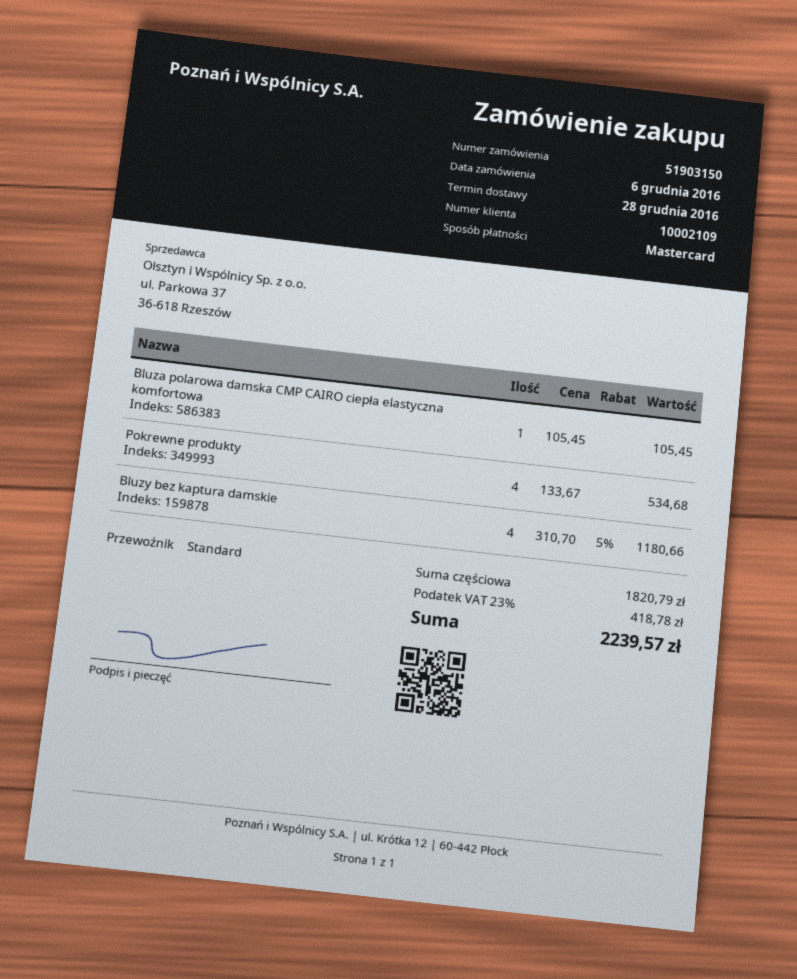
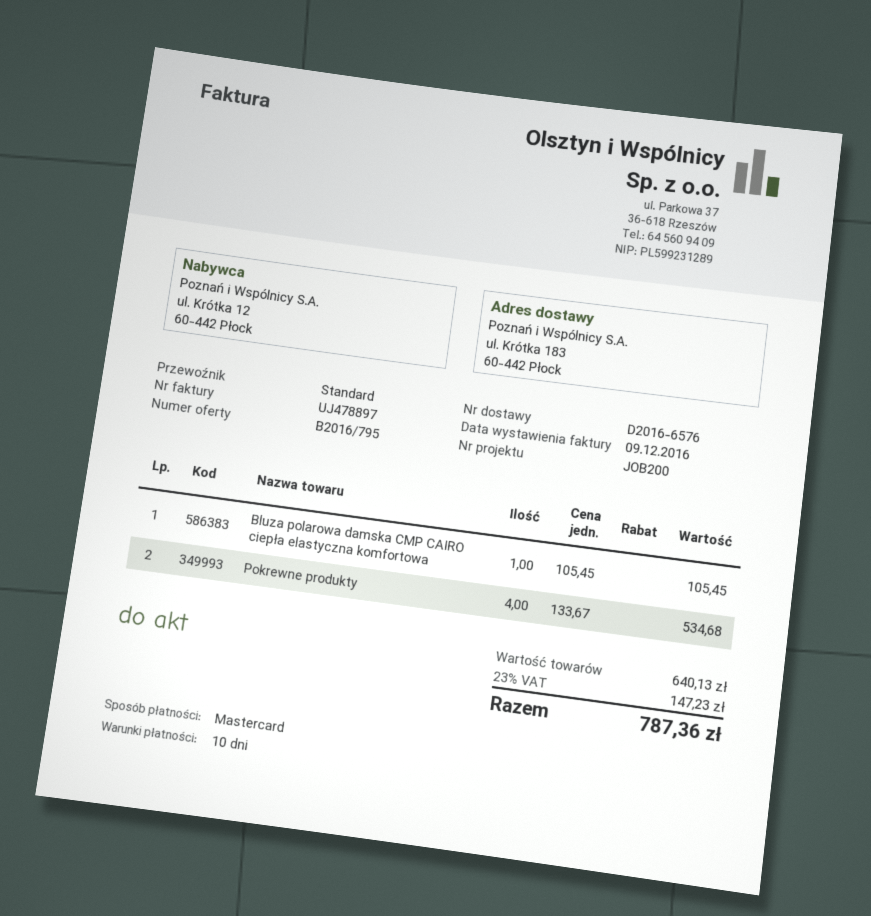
Bluzy bez kaptura damskie: 4 x 310.70 - 5% = 1180.66 -> none
subtotal: 1820.79 -> 640.13
tax: 23% = 418.78 -> 23% = 147.23
total: 2239.57 -> 787.36

